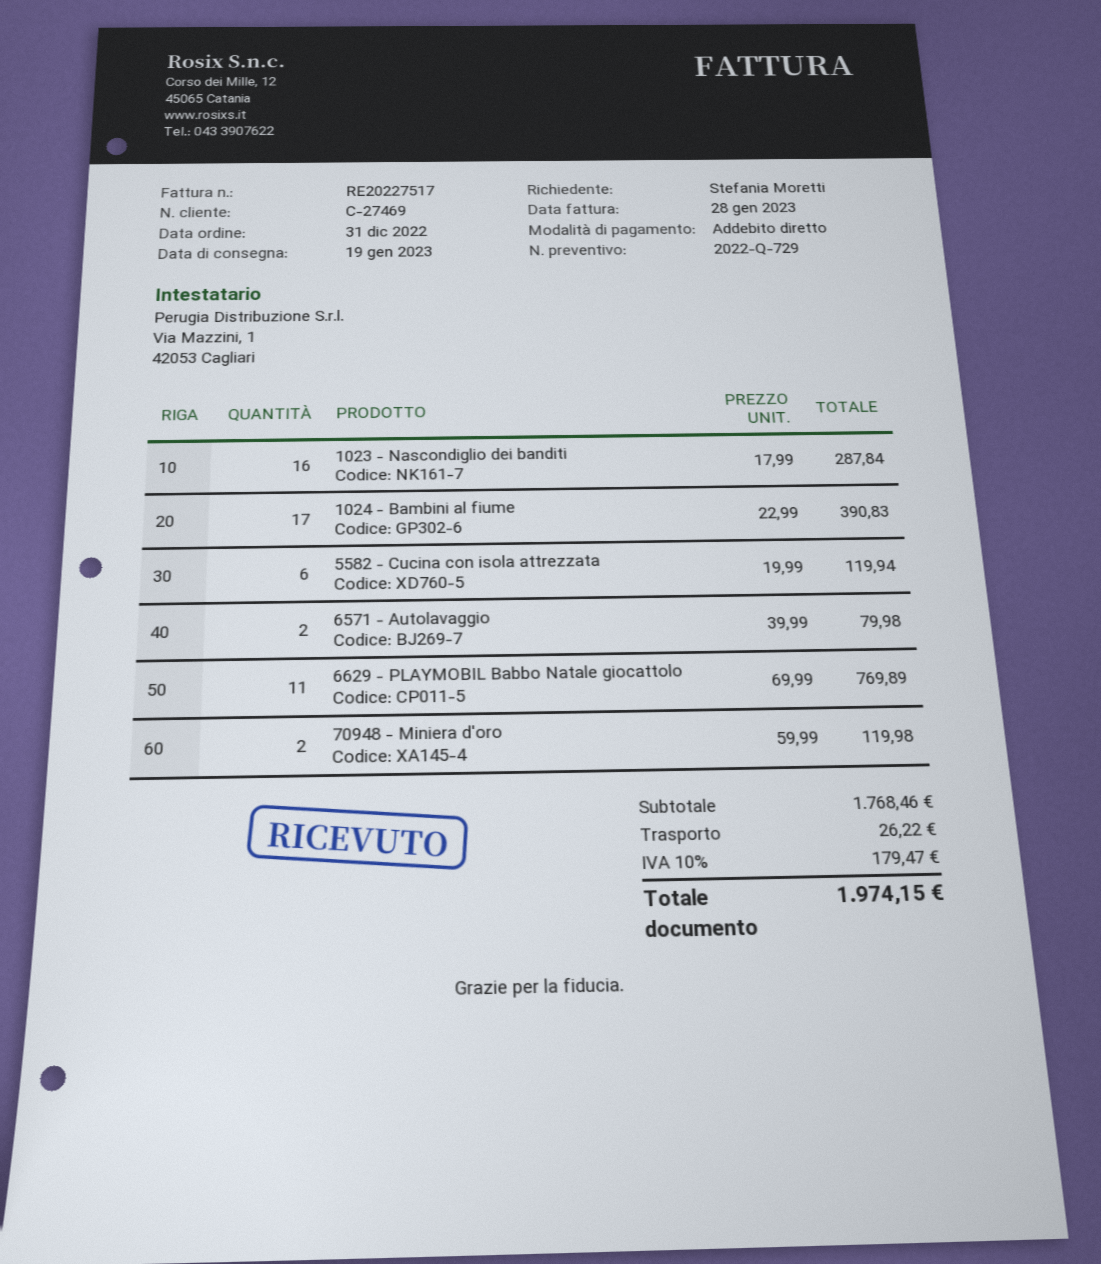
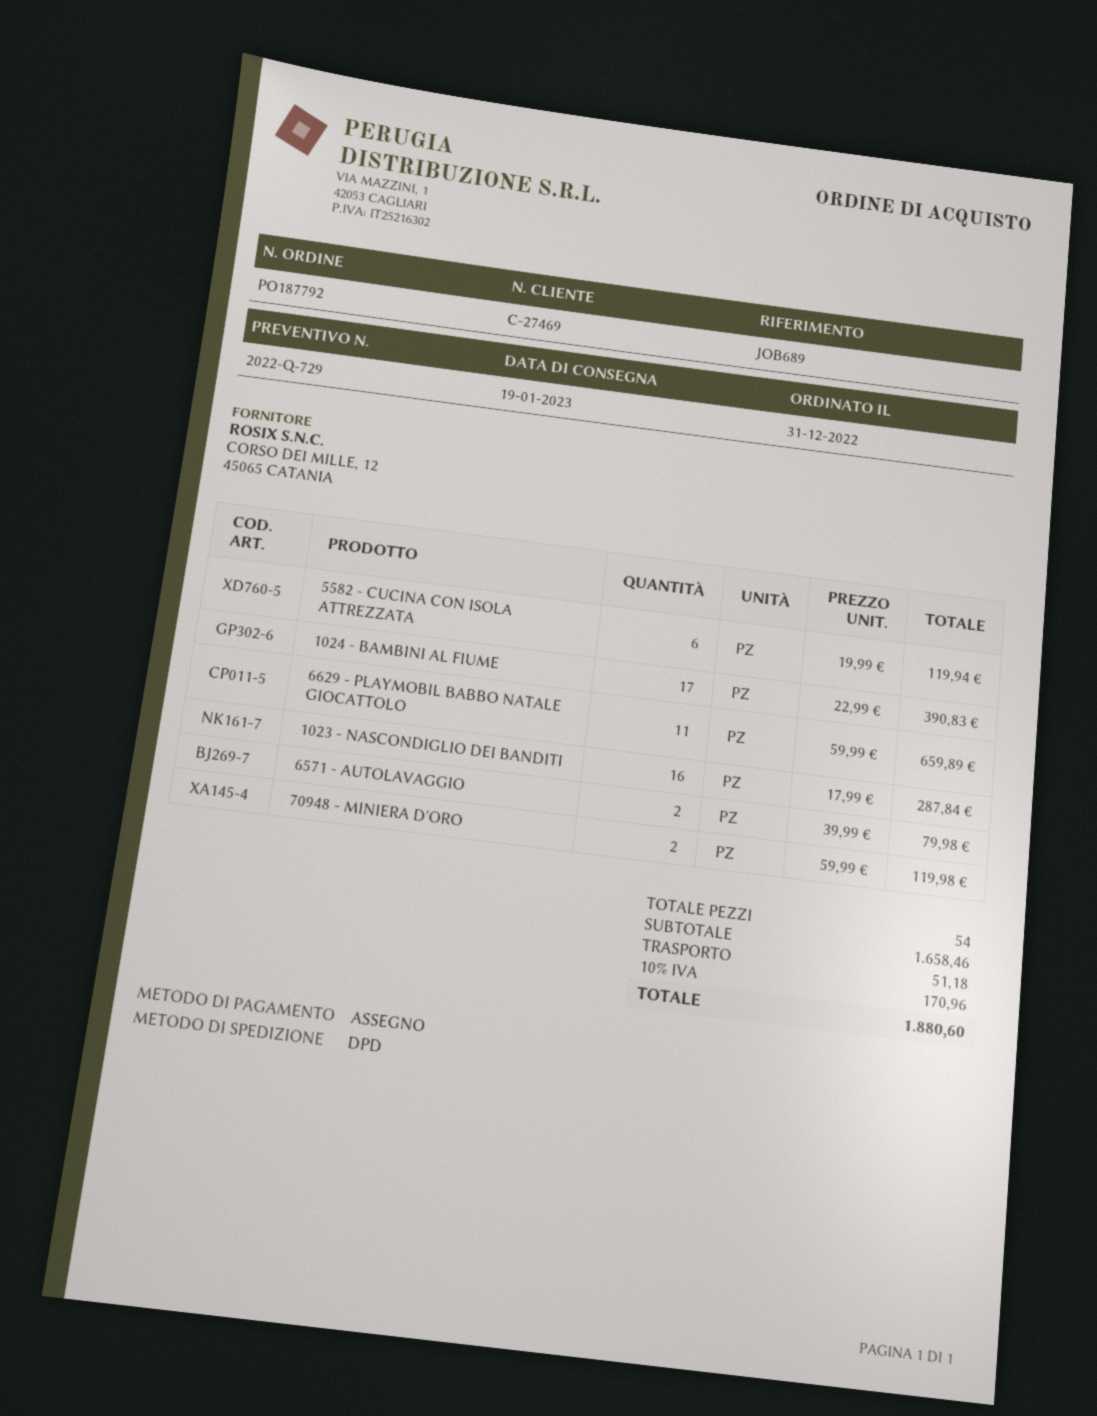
payment method: direct debit -> cheque
6629 - PLAYMOBIL Babbo Natale giocattolo: 11 x 69.99 = 769.89 -> 11 x 59.99 = 659.89
subtotal: 1768.46 -> 1658.46
shipping: 26.22 -> 51.18
tax: 10% = 179.47 -> 10% = 170.96
total: 1974.15 -> 1880.60

